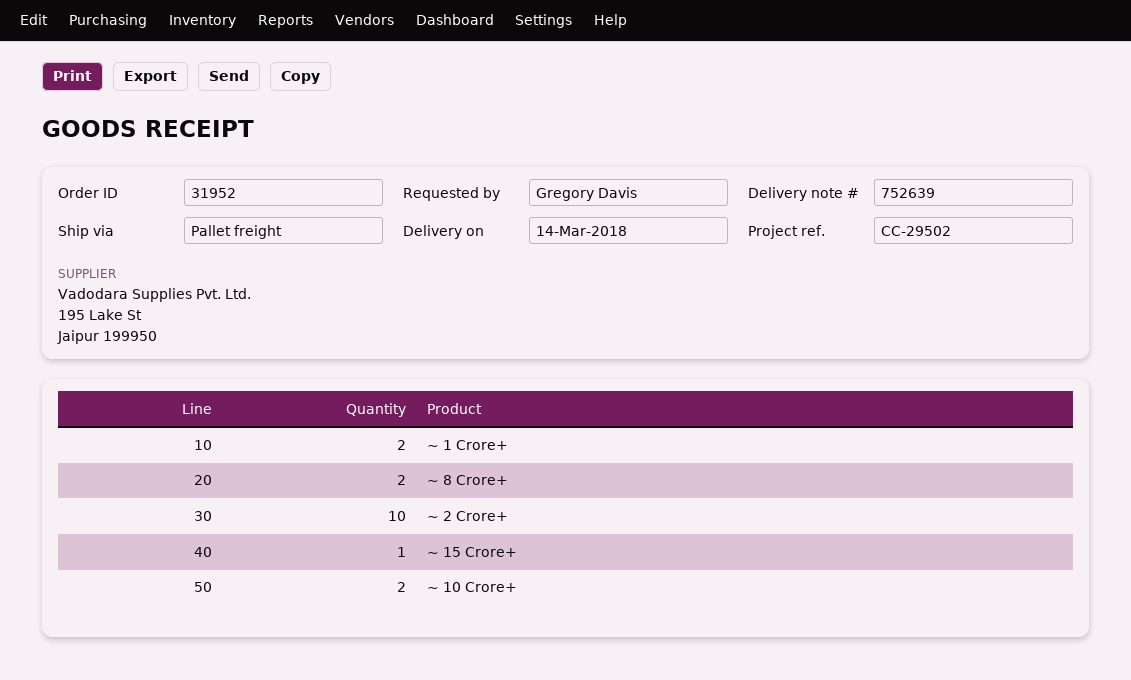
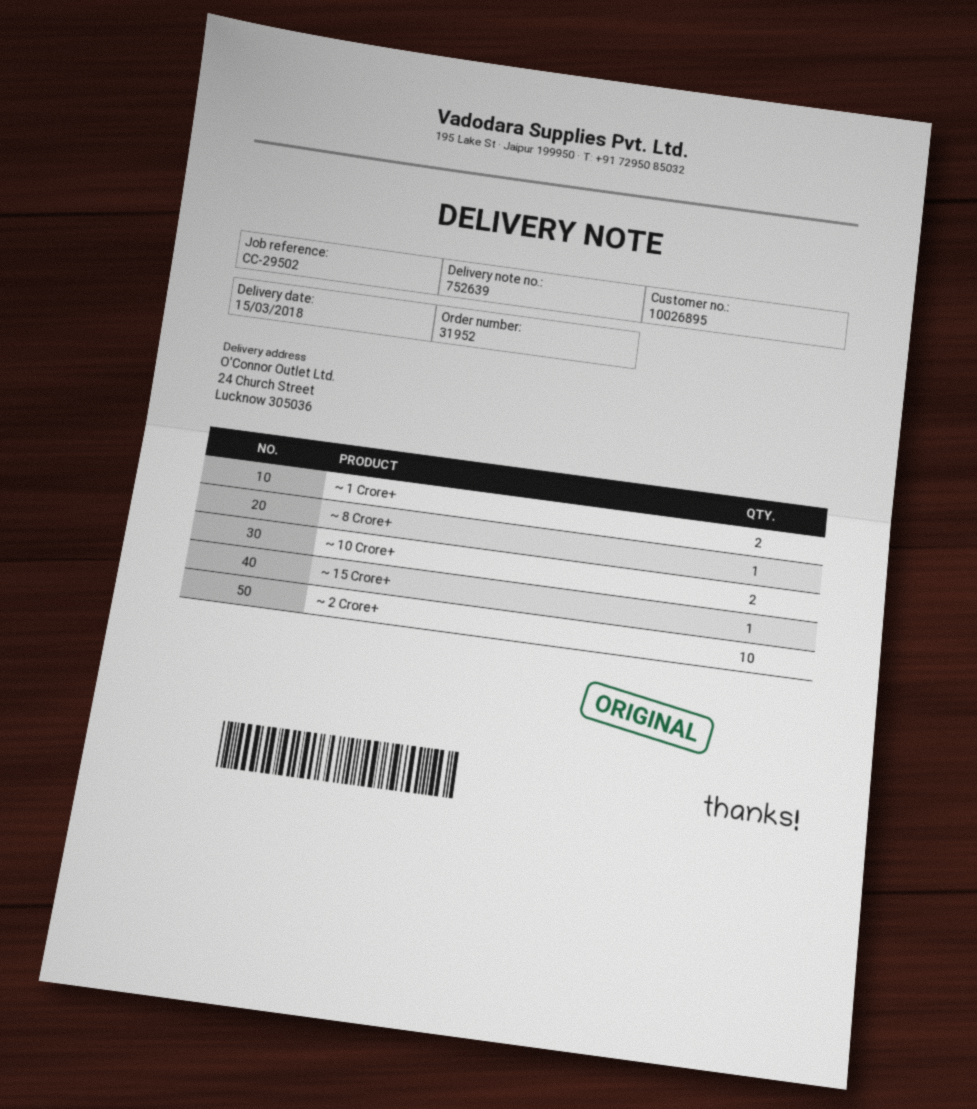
delivery date: 2018-03-14 -> 2018-03-15
~ 8 Crore+: 2 -> 1

